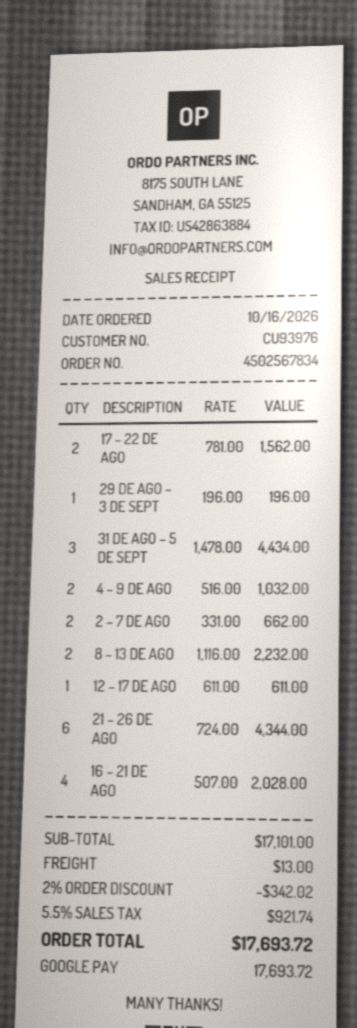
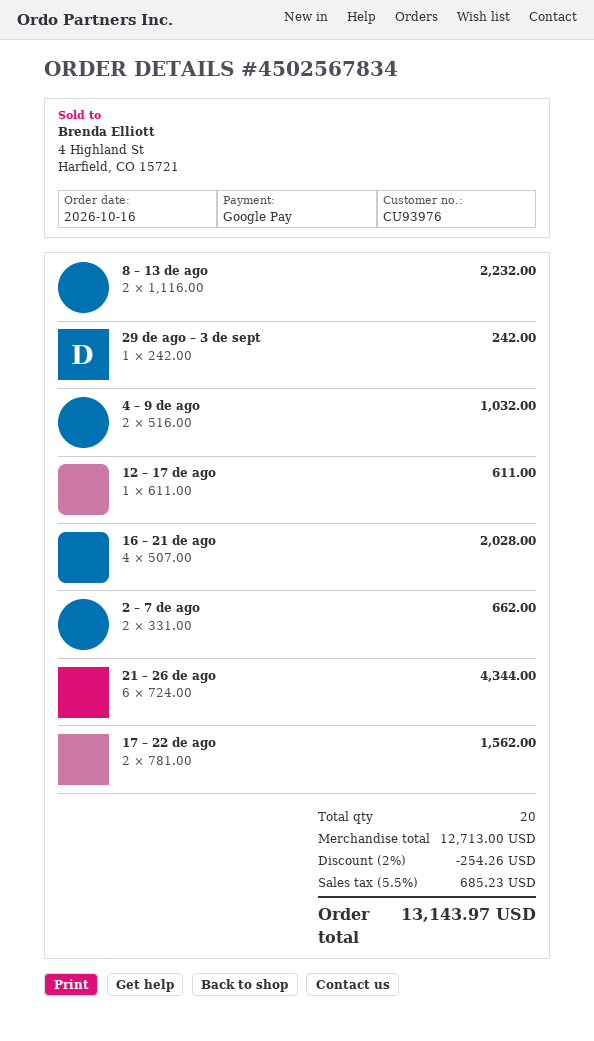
29 DE AGO – 3 DE SEPT: 1 x 196.00 = 196.00 -> 1 x 242.00 = 242.00
31 DE AGO – 5 DE SEPT: 3 x 1478.00 = 4434.00 -> none
subtotal: 17101.00 -> 12713.00
discount: 2% = 342.02 -> 2% = 254.26
shipping: 13.00 -> none
tax: 5.5% = 921.74 -> 5.5% = 685.23
total: 17693.72 -> 13143.97

